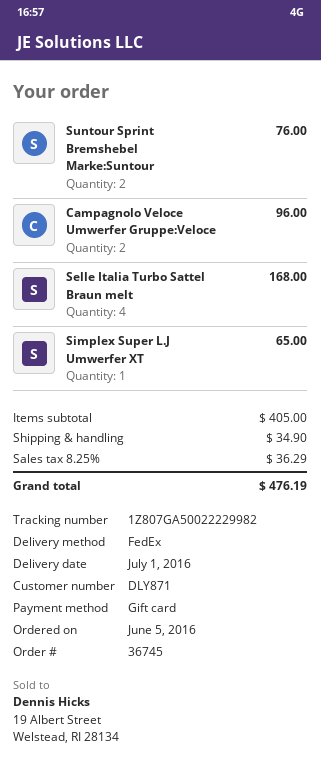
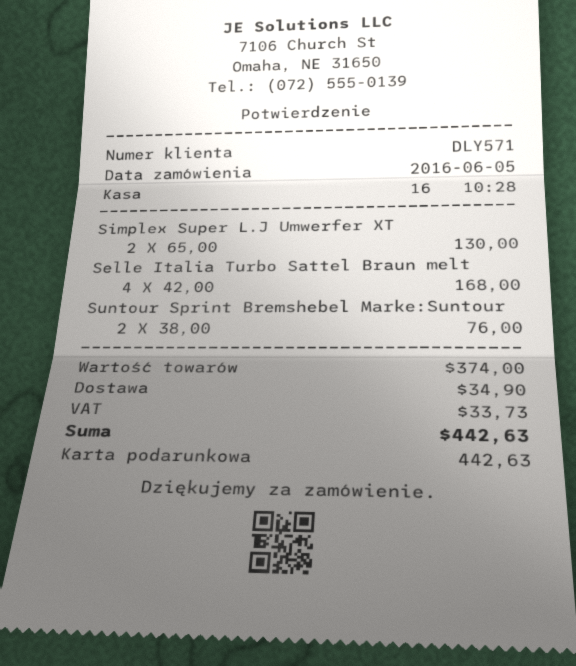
customer number: DLY871 -> DLY571
Campagnolo Veloce Umwerfer Gruppe:Veloce: 2 for 96.00 -> none
Simplex Super L.J Umwerfer XT: 1 for 65.00 -> 2 for 130.00
subtotal: 405.00 -> 374.00
tax: 36.29 -> 33.73
total: 476.19 -> 442.63

